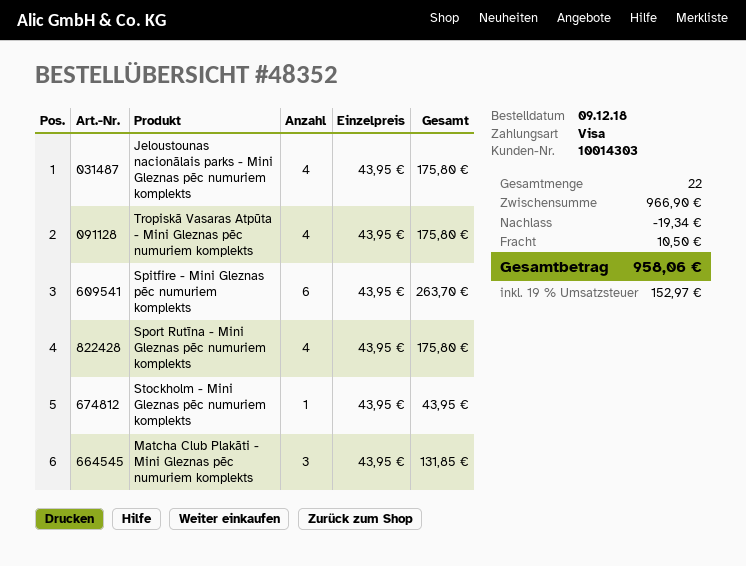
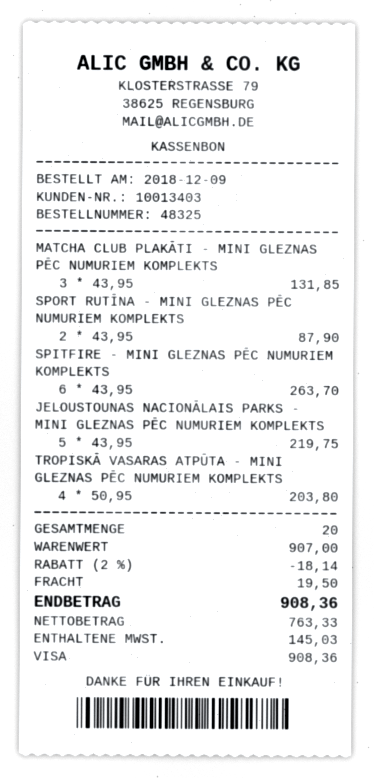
order number: 48352 -> 48325
customer number: 10014303 -> 10013403
Jeloustounas nacionālais parks - Mini Gleznas pēc numuriem komplekts: 4 x 43.95 = 175.80 -> 5 x 43.95 = 219.75
Tropiskā Vasaras Atpūta - Mini Gleznas pēc numuriem komplekts: 4 x 43.95 = 175.80 -> 4 x 50.95 = 203.80
Sport Rutīna - Mini Gleznas pēc numuriem komplekts: 4 x 43.95 = 175.80 -> 2 x 43.95 = 87.90
Stockholm - Mini Gleznas pēc numuriem komplekts: 1 x 43.95 = 43.95 -> none
total quantity: 22 -> 20
subtotal: 966.90 -> 907.00
discount: 19.34 -> 18.14
shipping: 10.50 -> 19.50
tax: 152.97 -> 145.03
total: 958.06 -> 908.36

